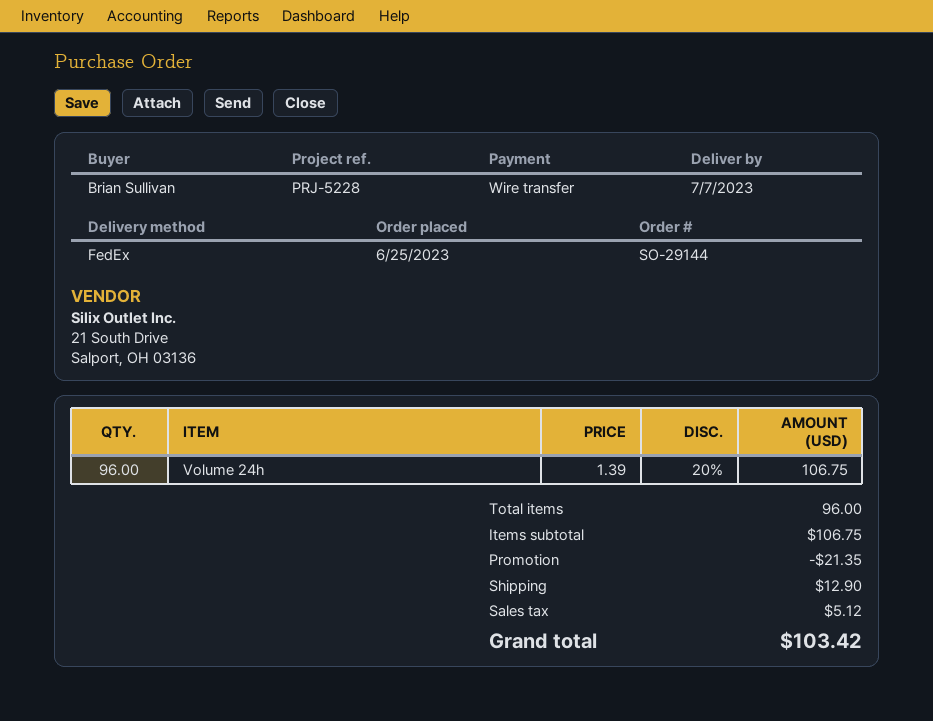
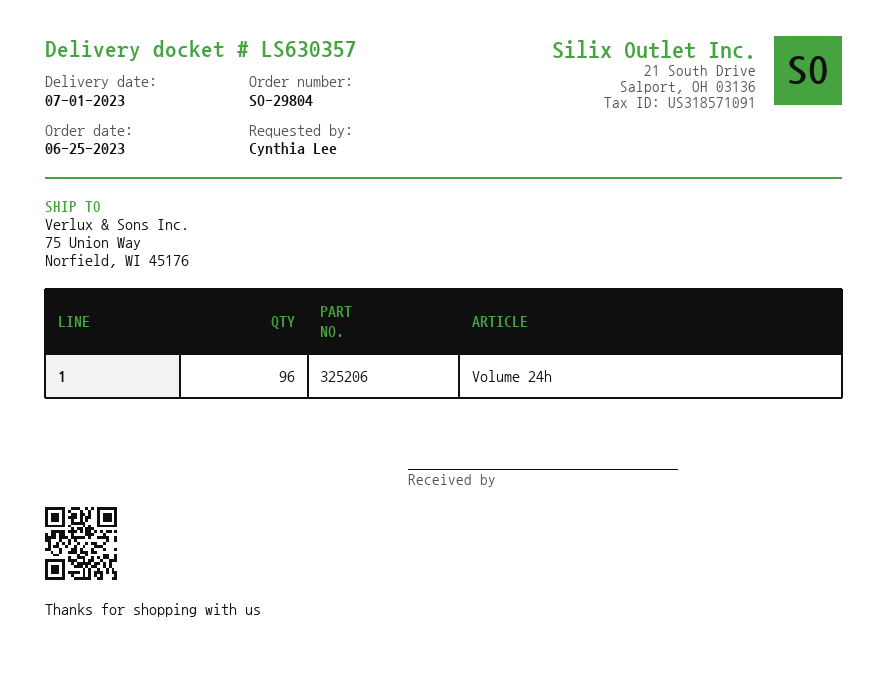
order number: SO-29144 -> SO-29804
delivery date: 2023-07-07 -> 2023-07-01
ordered by: Brian Sullivan -> Cynthia Lee

